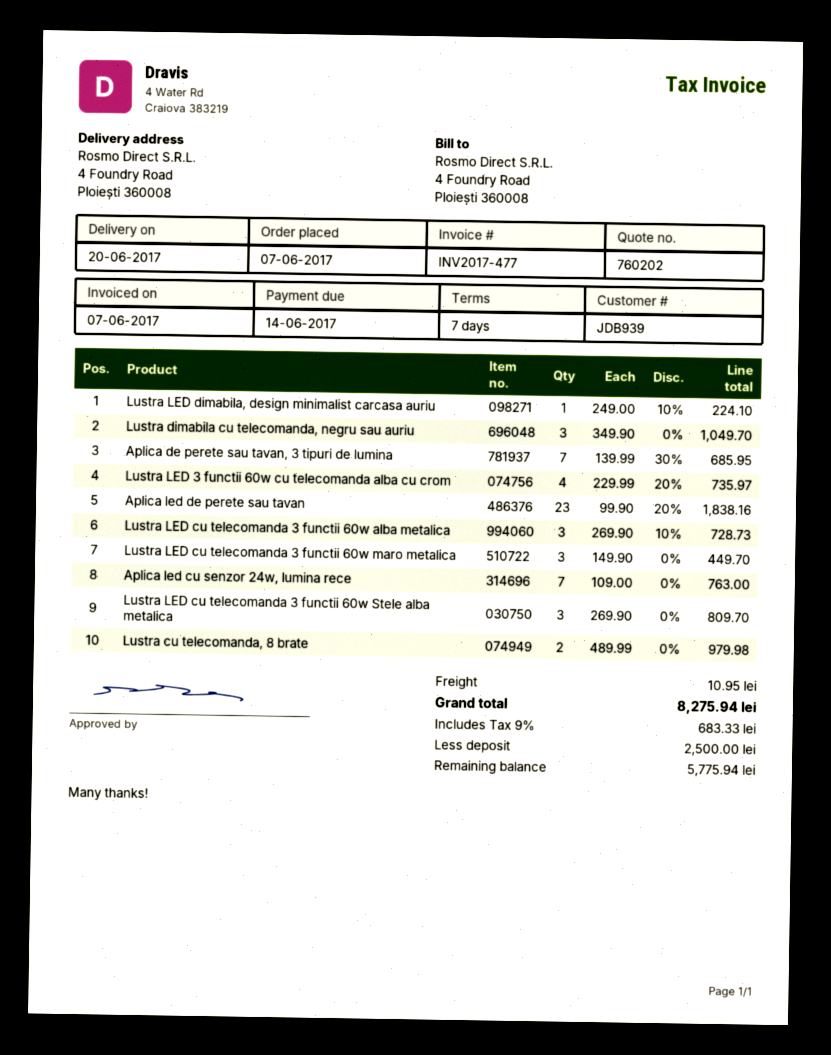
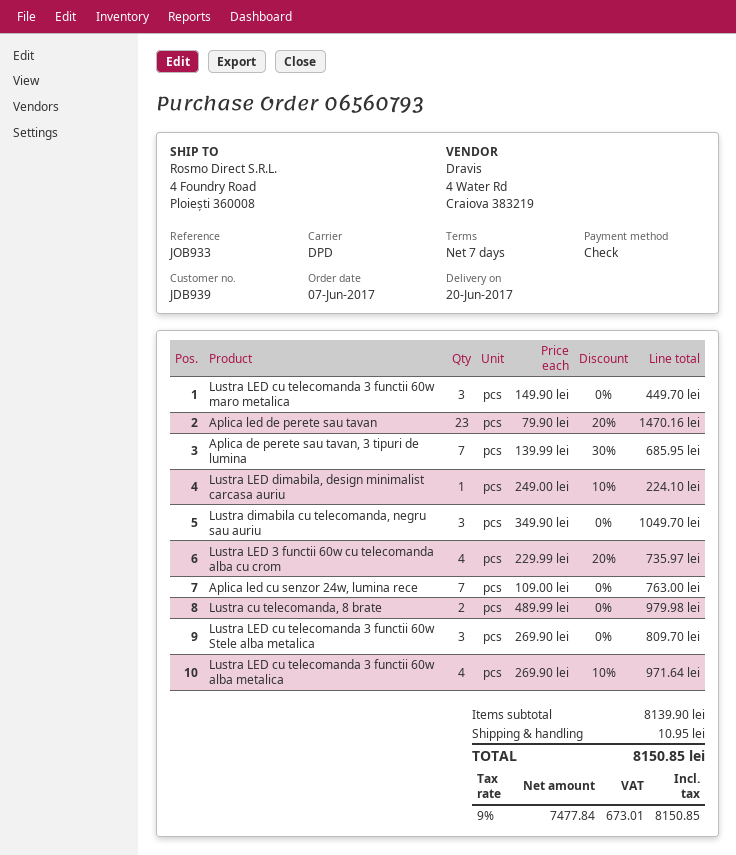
Aplica led de perete sau tavan: 23 x 99.90 - 20% = 1838.16 -> 23 x 79.90 - 20% = 1470.16
Lustra LED cu telecomanda 3 functii 60w alba metalica: 3 x 269.90 - 10% = 728.73 -> 4 x 269.90 - 10% = 971.64
tax: 9% = 683.33 -> 9% = 673.01
total: 8275.94 -> 8150.85

